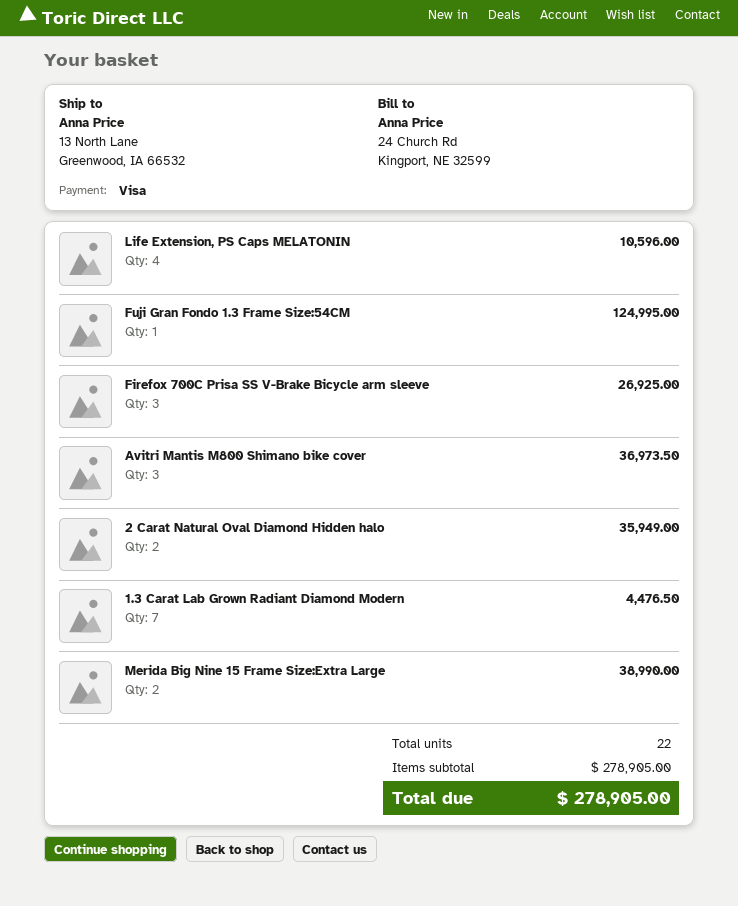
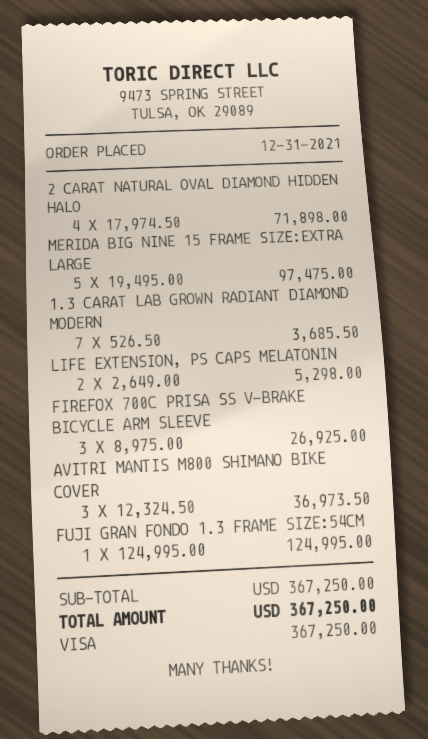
Life Extension, PS Caps MELATONIN: 4 for 10596.00 -> 2 for 5298.00
2 Carat Natural Oval Diamond Hidden halo: 2 for 35949.00 -> 4 for 71898.00
1.3 Carat Lab Grown Radiant Diamond Modern: 7 for 4476.50 -> 7 for 3685.50
Merida Big Nine 15 Frame Size:Extra Large: 2 for 38990.00 -> 5 for 97475.00
subtotal: 278905.00 -> 367250.00
total: 278905.00 -> 367250.00

